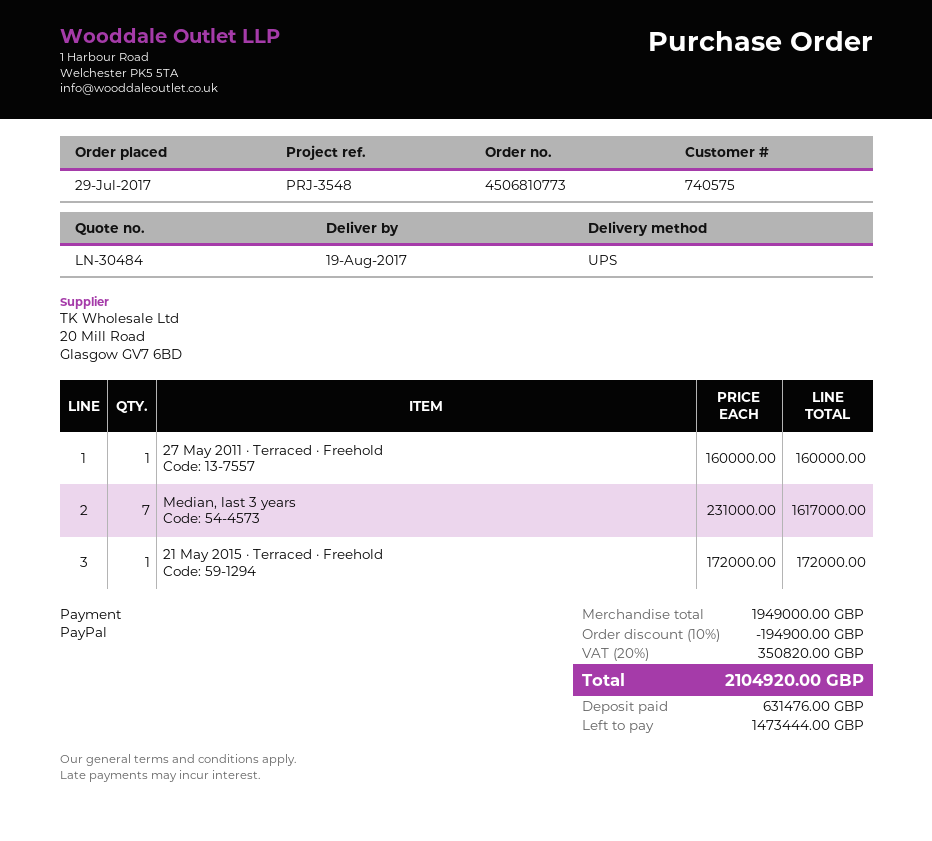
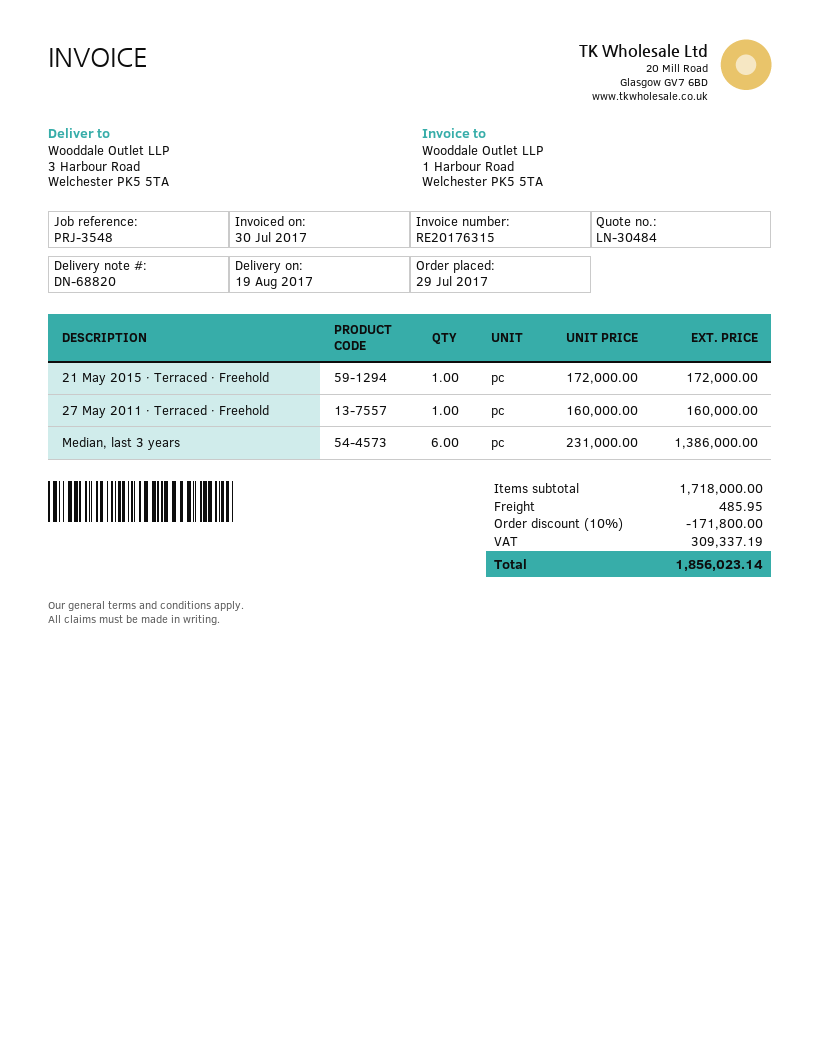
Median, last 3 years: 7 x 231000.00 = 1617000.00 -> 6 x 231000.00 = 1386000.00
subtotal: 1949000.00 -> 1718000.00
discount: 10% = 194900.00 -> 10% = 171800.00
shipping: none -> 485.95
tax: 350820.00 -> 309337.19
total: 2104920.00 -> 1856023.14

